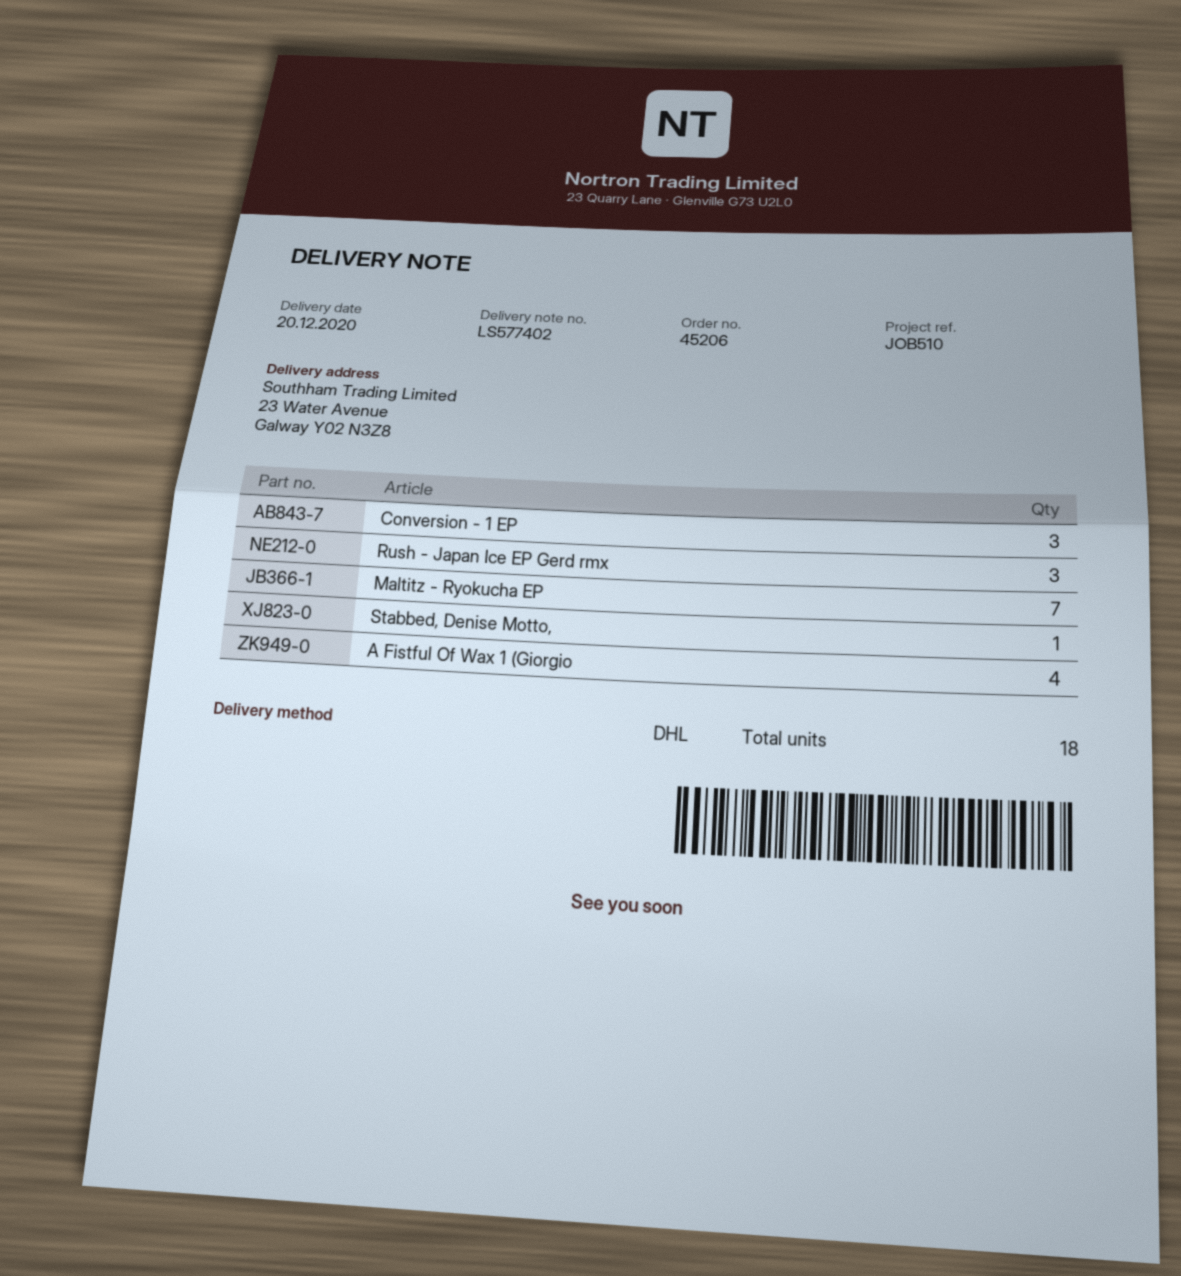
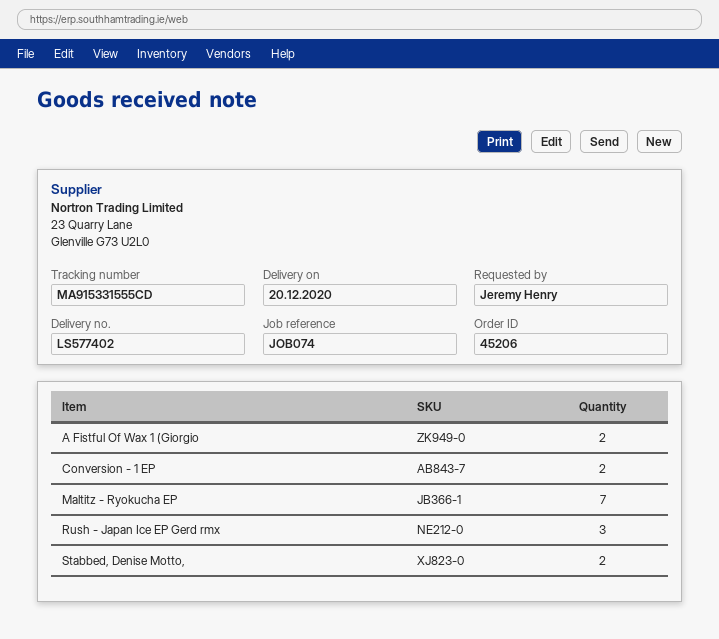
reference: JOB510 -> JOB074
Conversion - 1 EP: 3 -> 2
Stabbed, Denise Motto,: 1 -> 2
A Fistful Of Wax 1 (Giorgio: 4 -> 2

